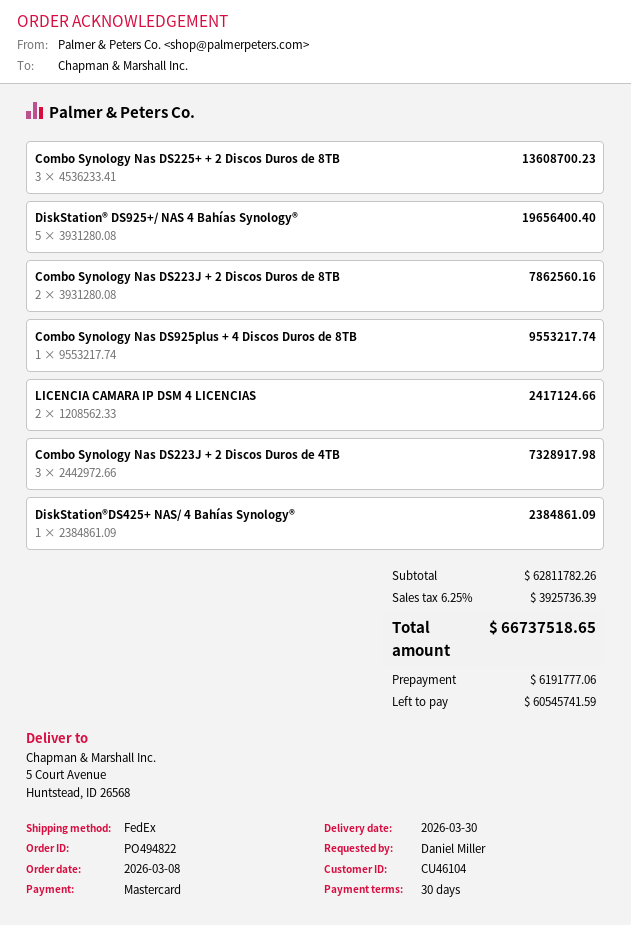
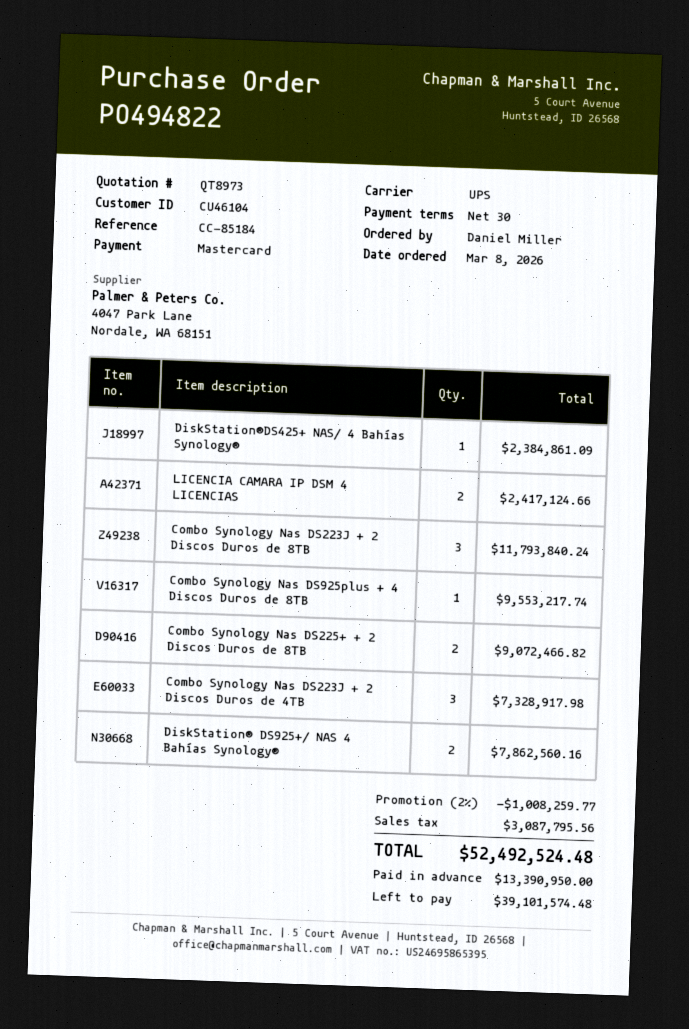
shipping method: FedEx -> UPS
Combo Synology Nas DS225+ + 2 Discos Duros de 8TB: 3 for 13608700.23 -> 2 for 9072466.82
DiskStation® DS925+/ NAS 4 Bahías Synology®: 5 for 19656400.40 -> 2 for 7862560.16
Combo Synology Nas DS223J + 2 Discos Duros de 8TB: 2 for 7862560.16 -> 3 for 11793840.24
discount: none -> 2% = 1008259.77
tax: 3925736.39 -> 3087795.56
total: 66737518.65 -> 52492524.48
deposit: 6191777.06 -> 13390950.00
balance: 60545741.59 -> 39101574.48

